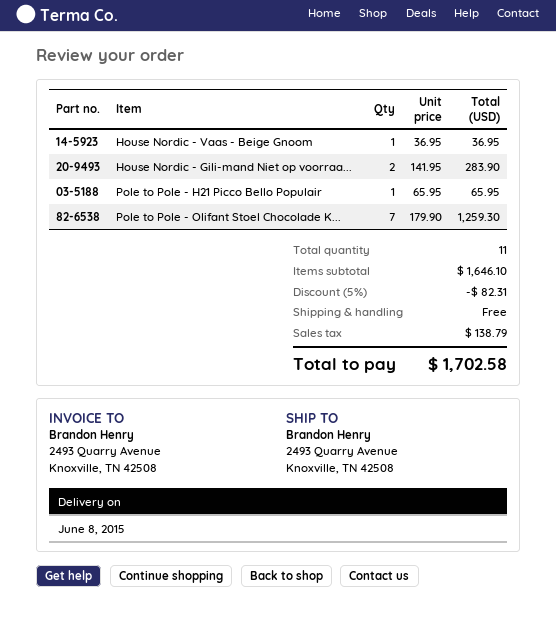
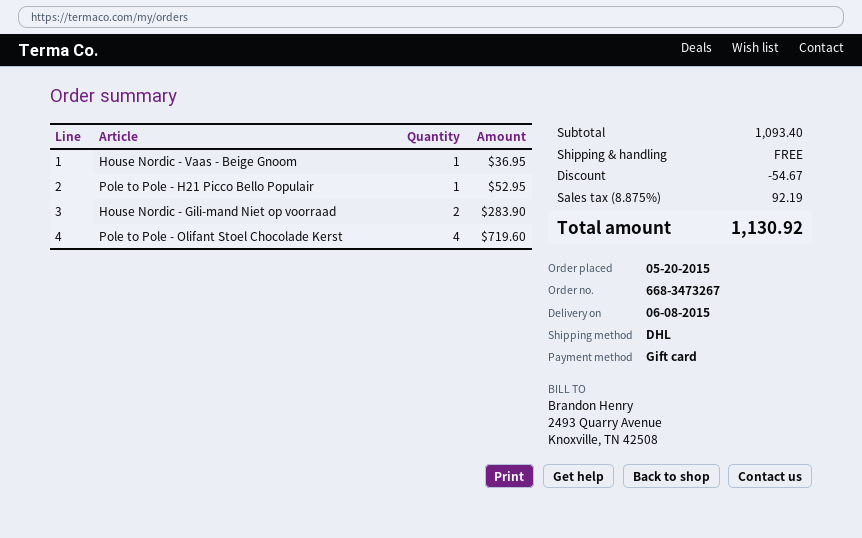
Pole to Pole - H21 Picco Bello Populair: 1 for 65.95 -> 1 for 52.95
Pole to Pole - Olifant Stoel Chocolade K...: 7 for 1259.30 -> 4 for 719.60
subtotal: 1646.10 -> 1093.40
discount: 82.31 -> 54.67
tax: 138.79 -> 92.19
total: 1702.58 -> 1130.92

